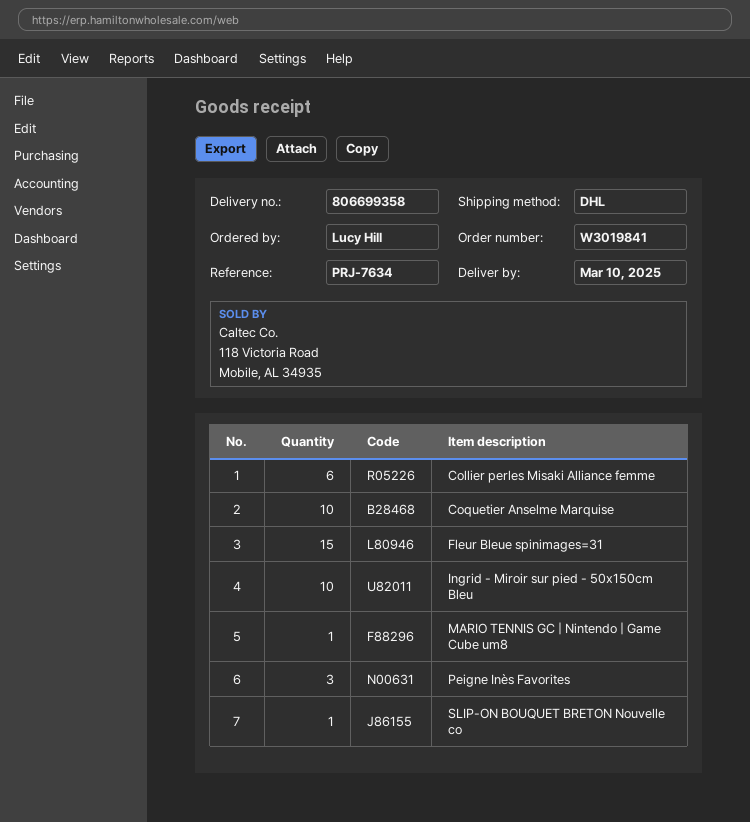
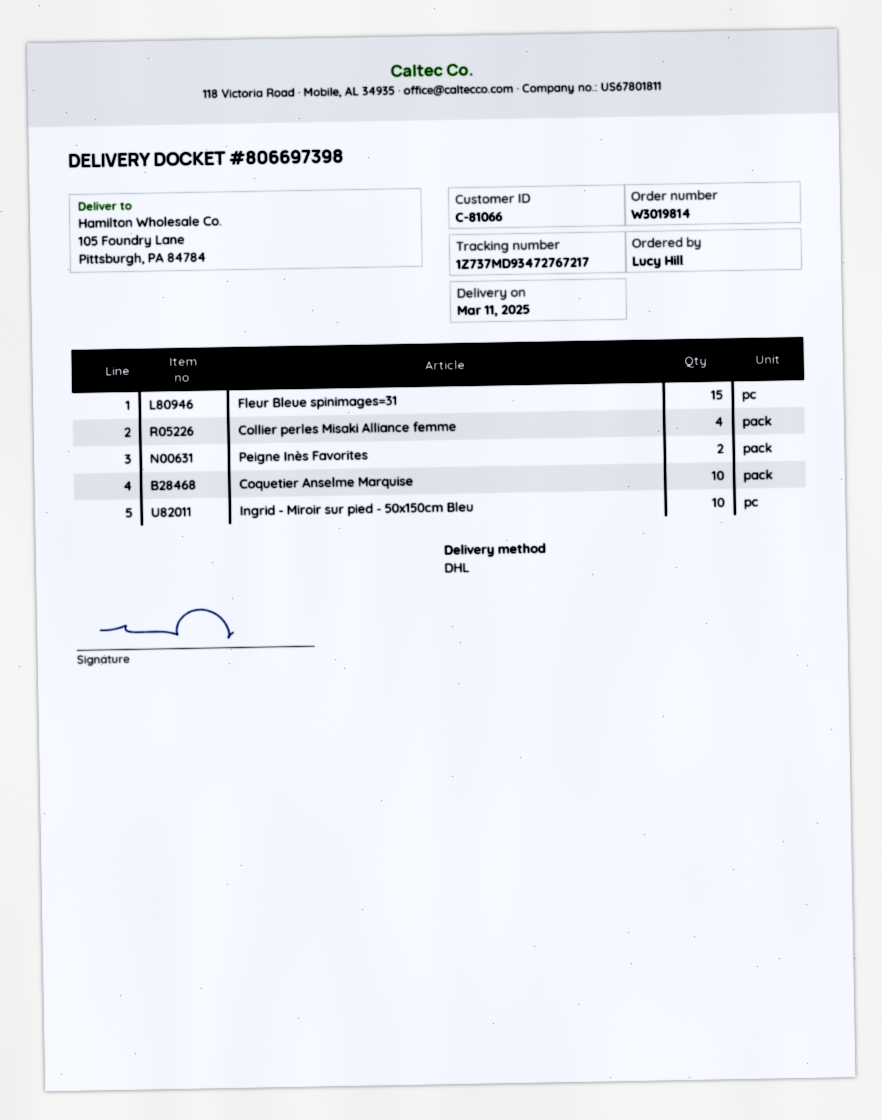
order number: W3019841 -> W3019814
delivery note number: 806699358 -> 806697398
delivery date: 2025-03-10 -> 2025-03-11
Collier perles Misaki Alliance femme: 6 -> 4
MARIO TENNIS GC | Nintendo | Game Cube um8: 1 -> none
Peigne Inès Favorites: 3 -> 2
SLIP-ON BOUQUET BRETON Nouvelle co: 1 -> none

